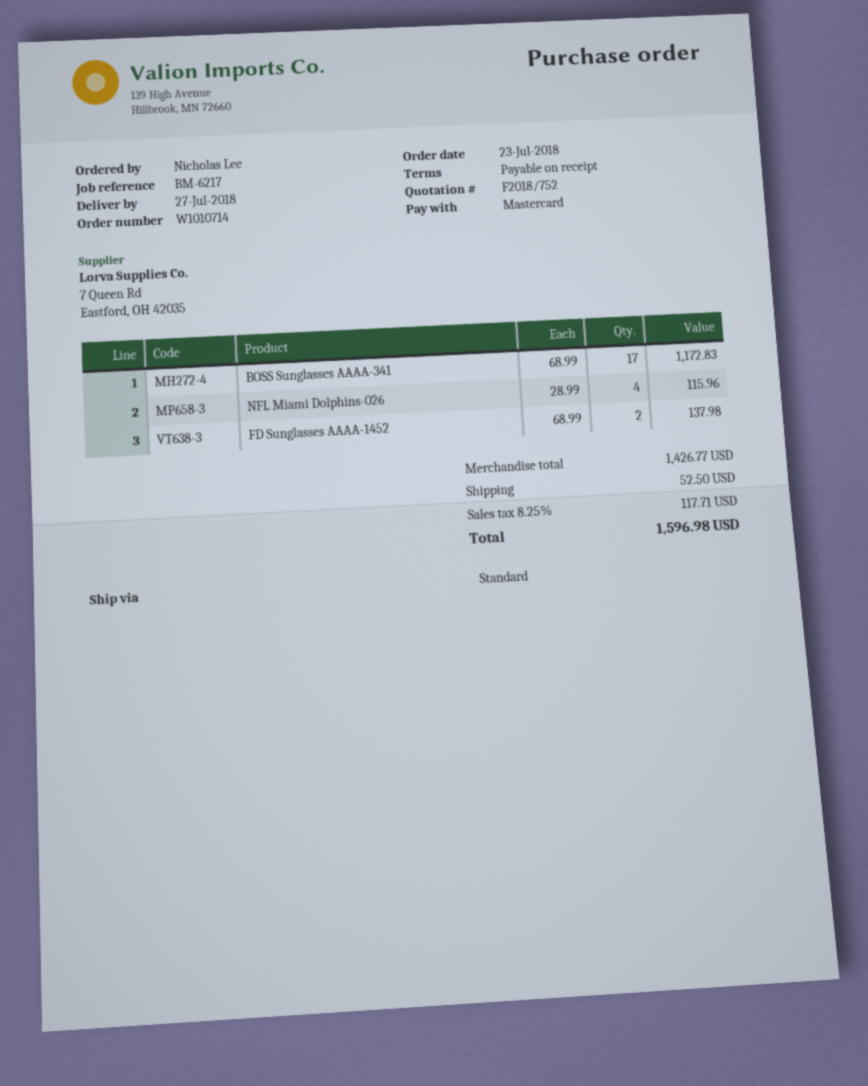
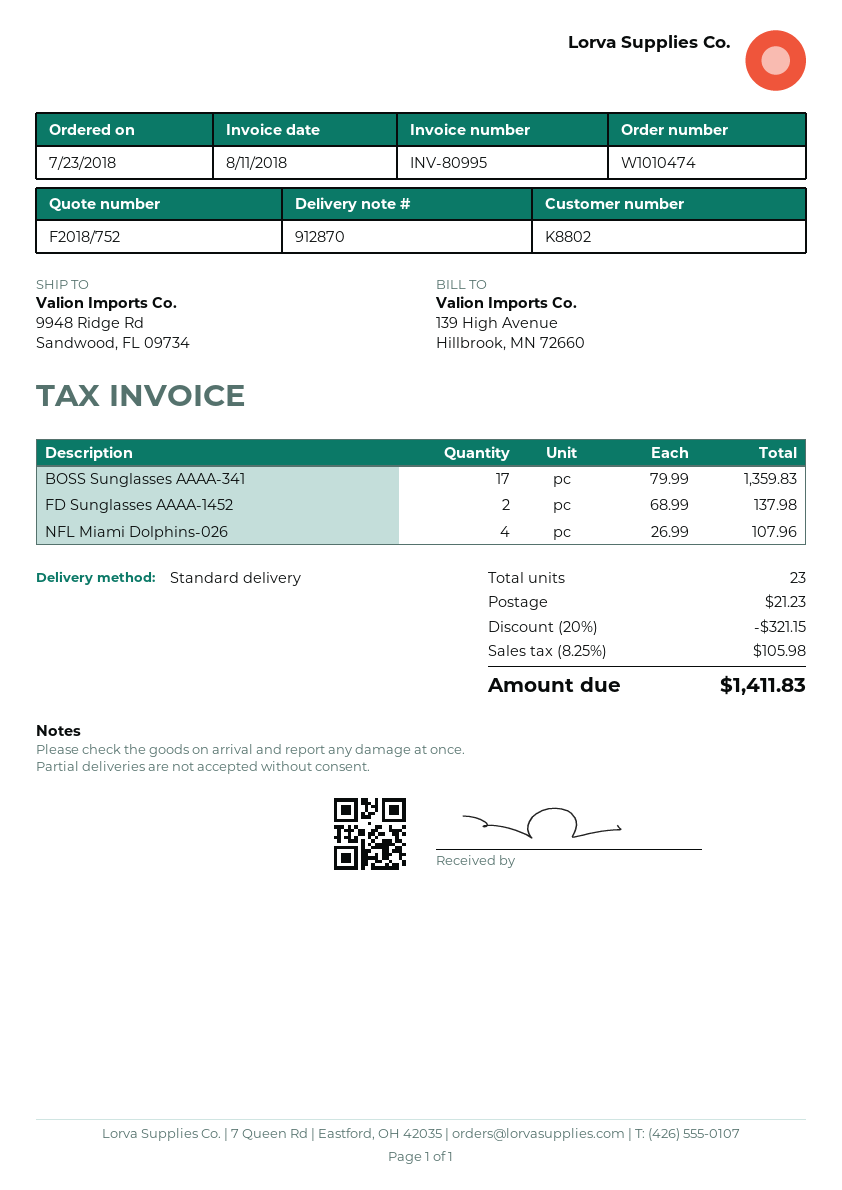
order number: W1010714 -> W1010474
BOSS Sunglasses AAAA-341: 17 x 68.99 = 1172.83 -> 17 x 79.99 = 1359.83
NFL Miami Dolphins-026: 4 x 28.99 = 115.96 -> 4 x 26.99 = 107.96
discount: none -> 20% = 321.15
shipping: 52.50 -> 21.23
tax: 8.25% = 117.71 -> 8.25% = 105.98
total: 1596.98 -> 1411.83

